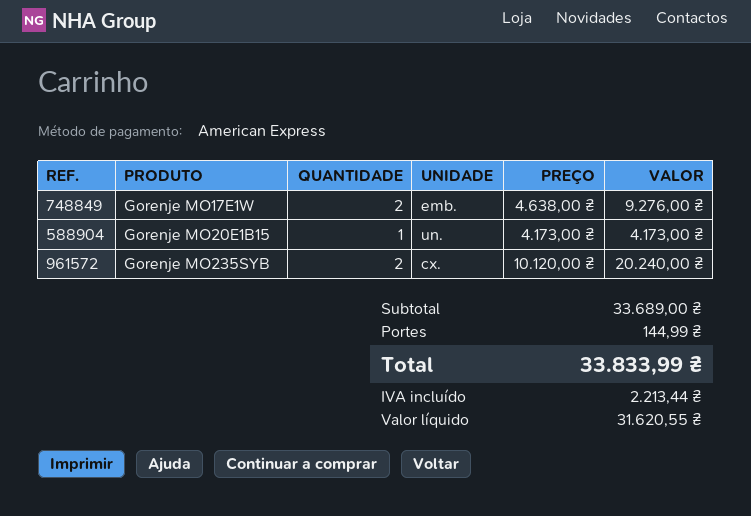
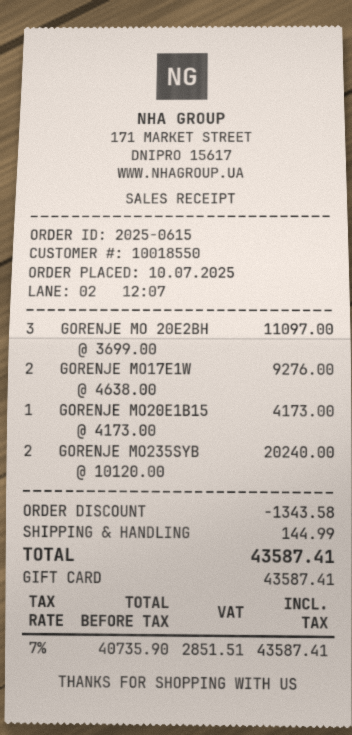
payment method: American Express -> gift card
GORENJE MO 20E2BH: none -> 3 x 3699.00 = 11097.00
discount: none -> 1343.58
net: 31620.55 -> 40735.90
tax: 2213.44 -> 2851.51
total: 33833.99 -> 43587.41

